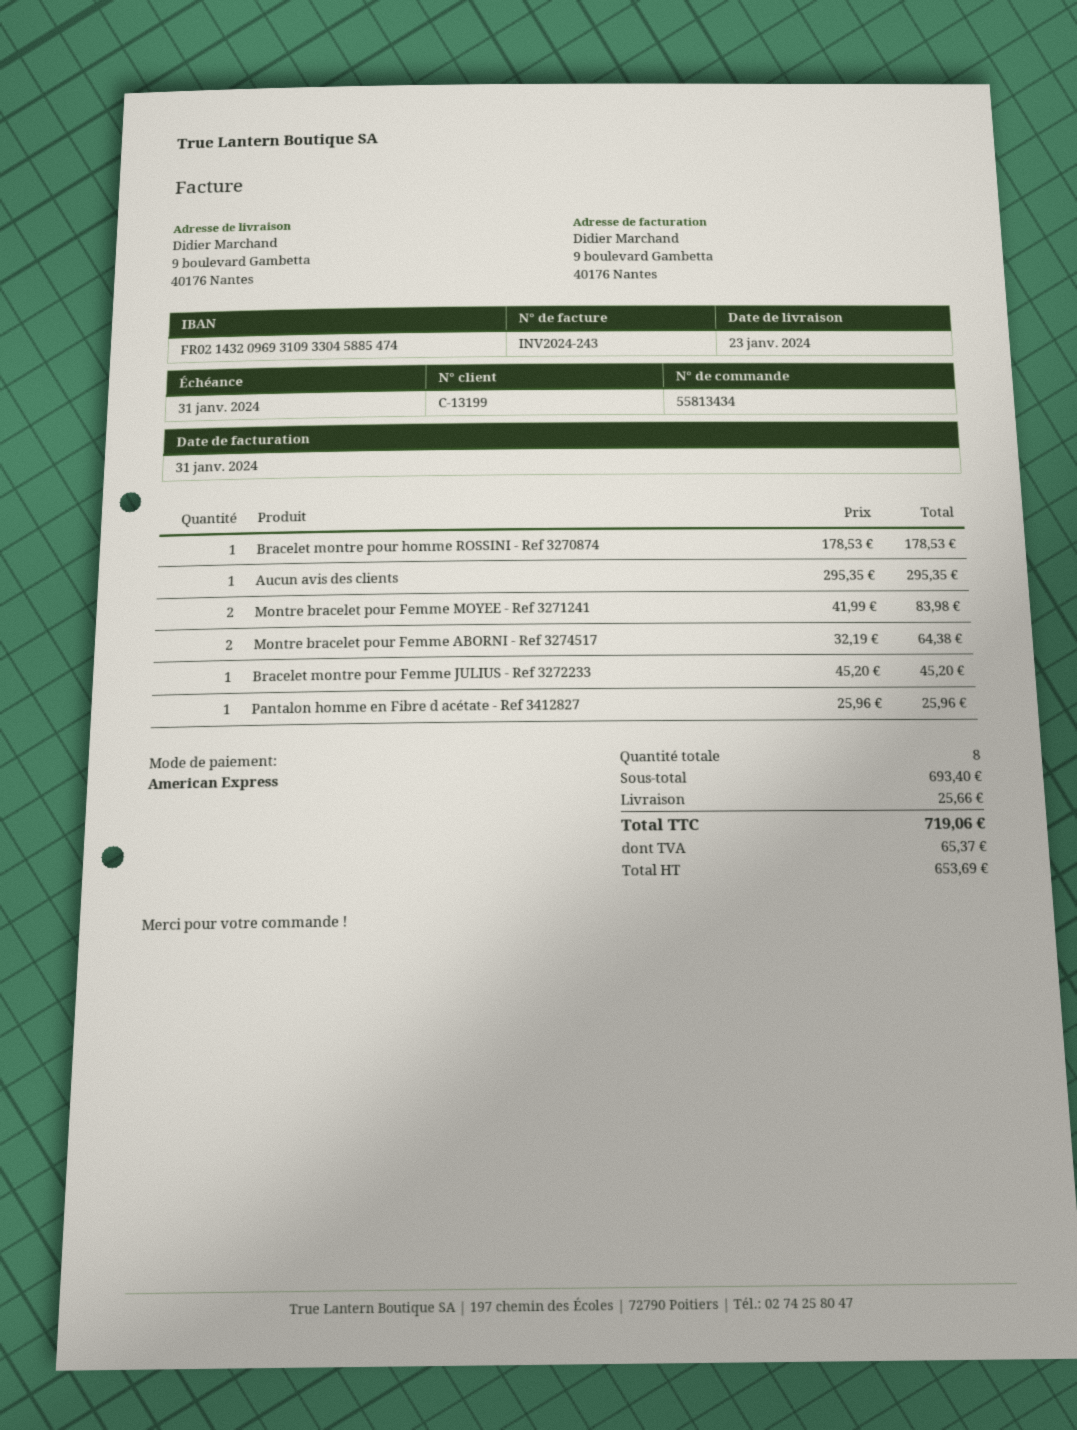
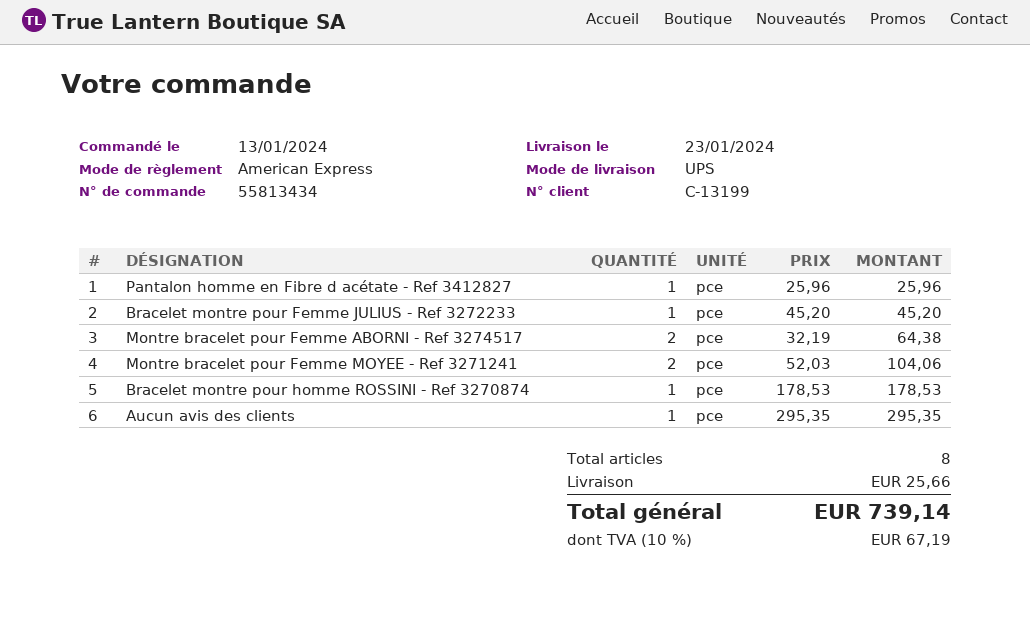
Montre bracelet pour Femme MOYEE - Ref 3271241: 2 x 41.99 = 83.98 -> 2 x 52.03 = 104.06
tax: 65.37 -> 67.19
total: 719.06 -> 739.14

